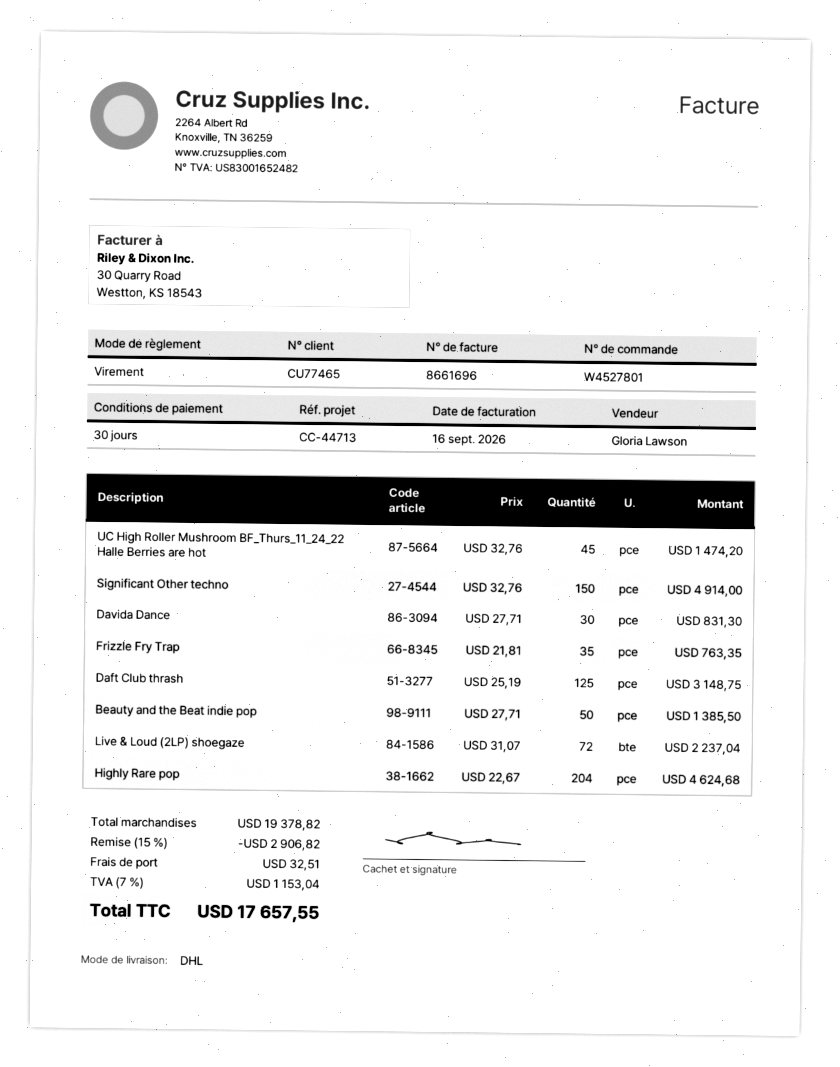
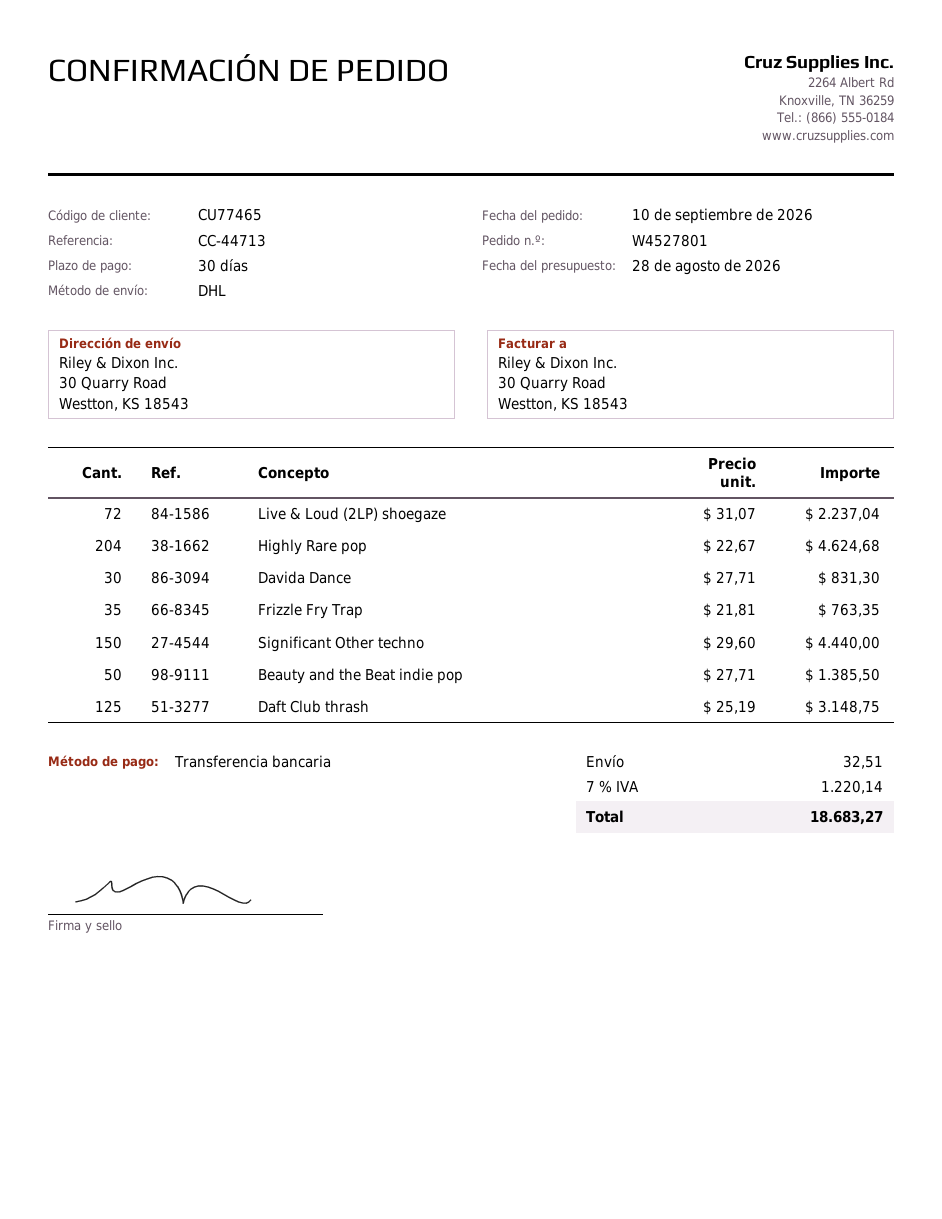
UC High Roller Mushroom BF_Thurs_11_24_22 Halle Berries are hot: 45 x 32.76 = 1474.20 -> none
Significant Other techno: 150 x 32.76 = 4914.00 -> 150 x 29.60 = 4440.00
discount: 15% = 2906.82 -> none
tax: 7% = 1153.04 -> 7% = 1220.14
total: 17657.55 -> 18683.27

